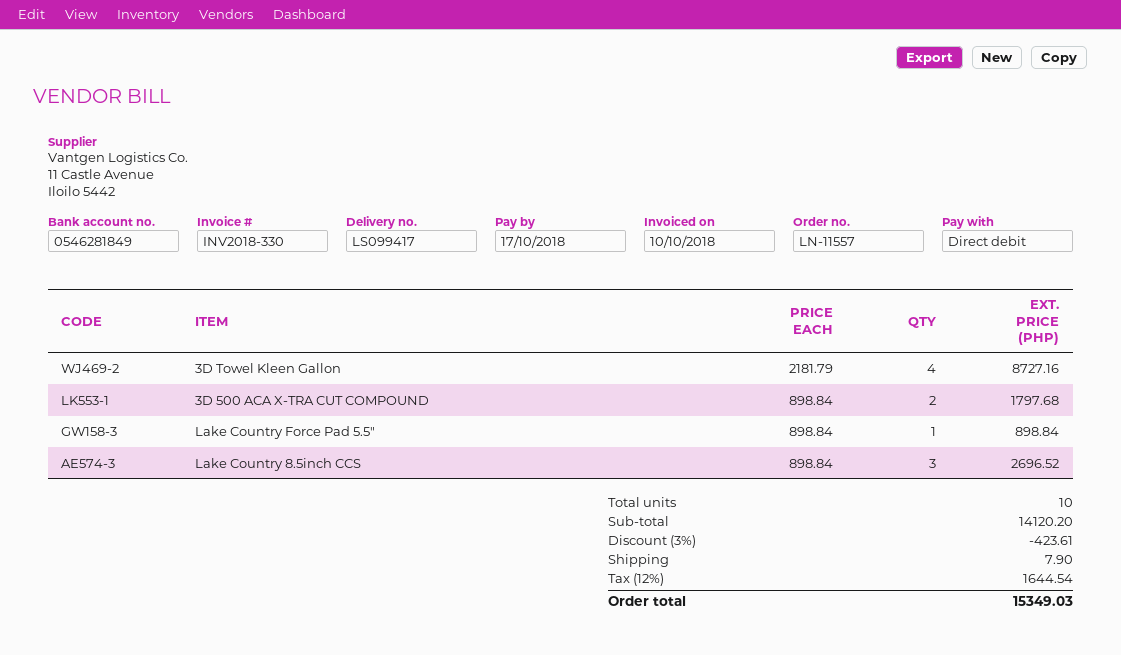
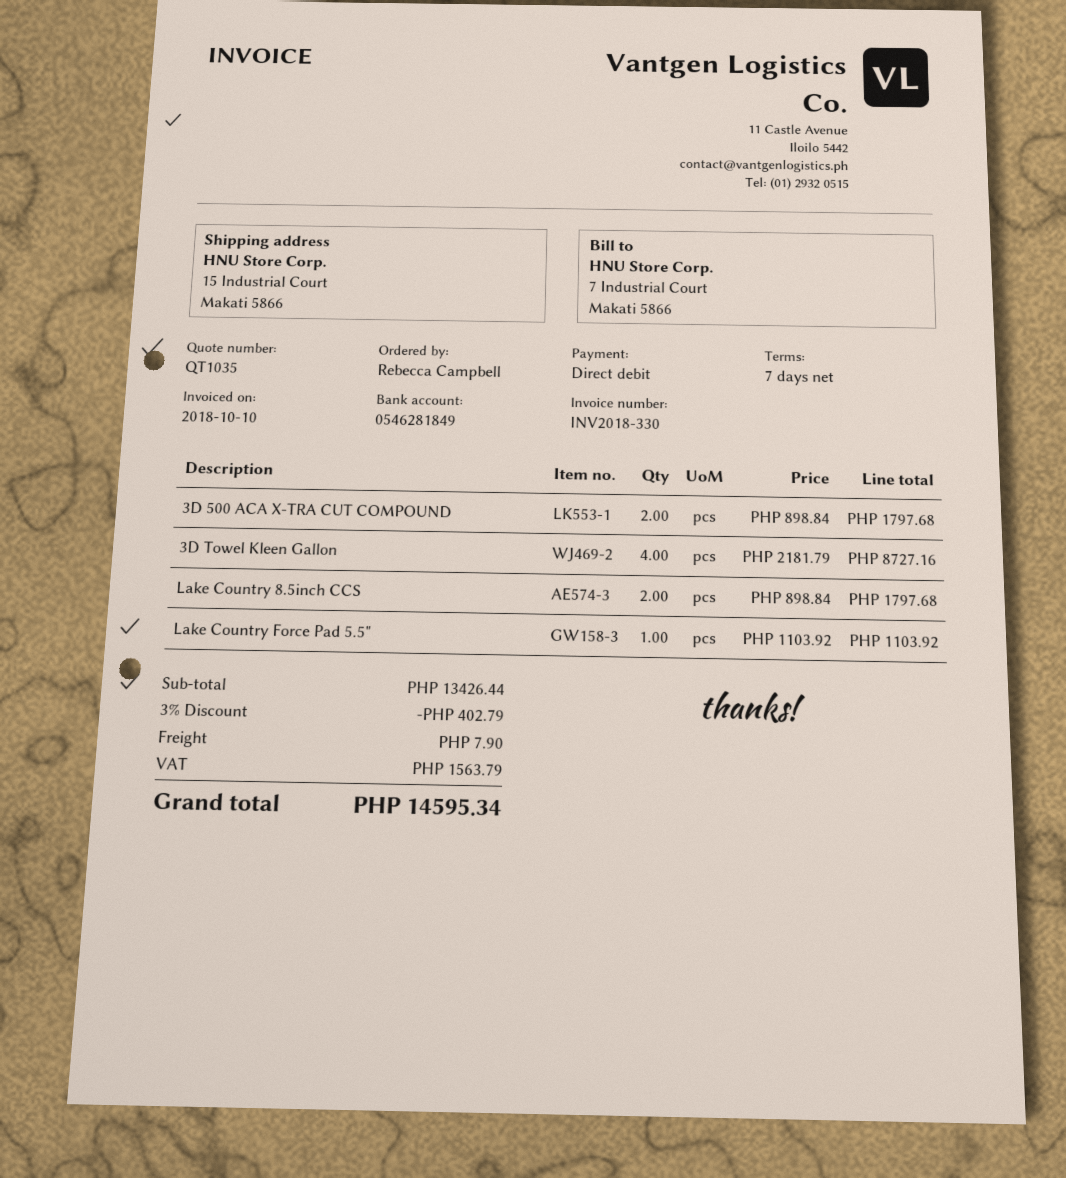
Lake Country Force Pad 5.5": 1 x 898.84 = 898.84 -> 1 x 1103.92 = 1103.92
Lake Country 8.5inch CCS: 3 x 898.84 = 2696.52 -> 2 x 898.84 = 1797.68
subtotal: 14120.20 -> 13426.44
discount: 3% = 423.61 -> 3% = 402.79
tax: 1644.54 -> 1563.79
total: 15349.03 -> 14595.34

